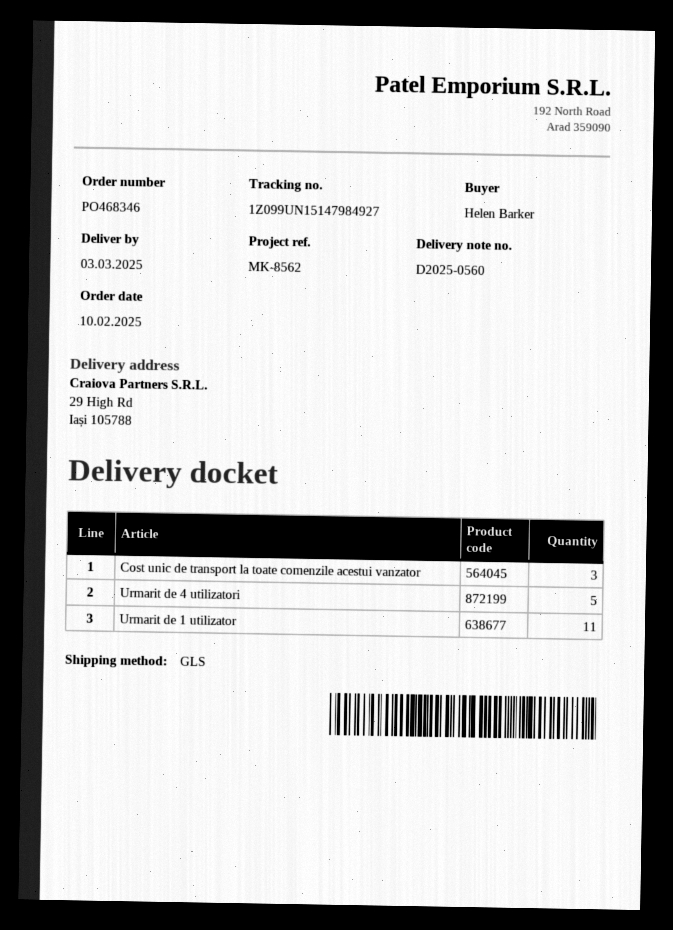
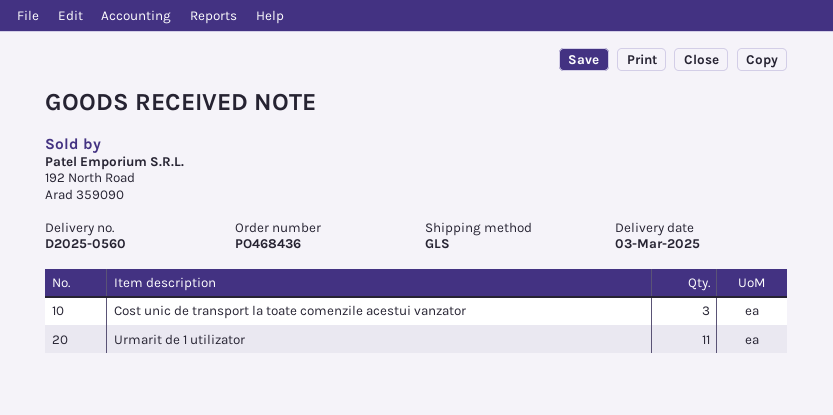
order number: PO468346 -> PO468436
Urmarit de 4 utilizatori: 5 -> none

